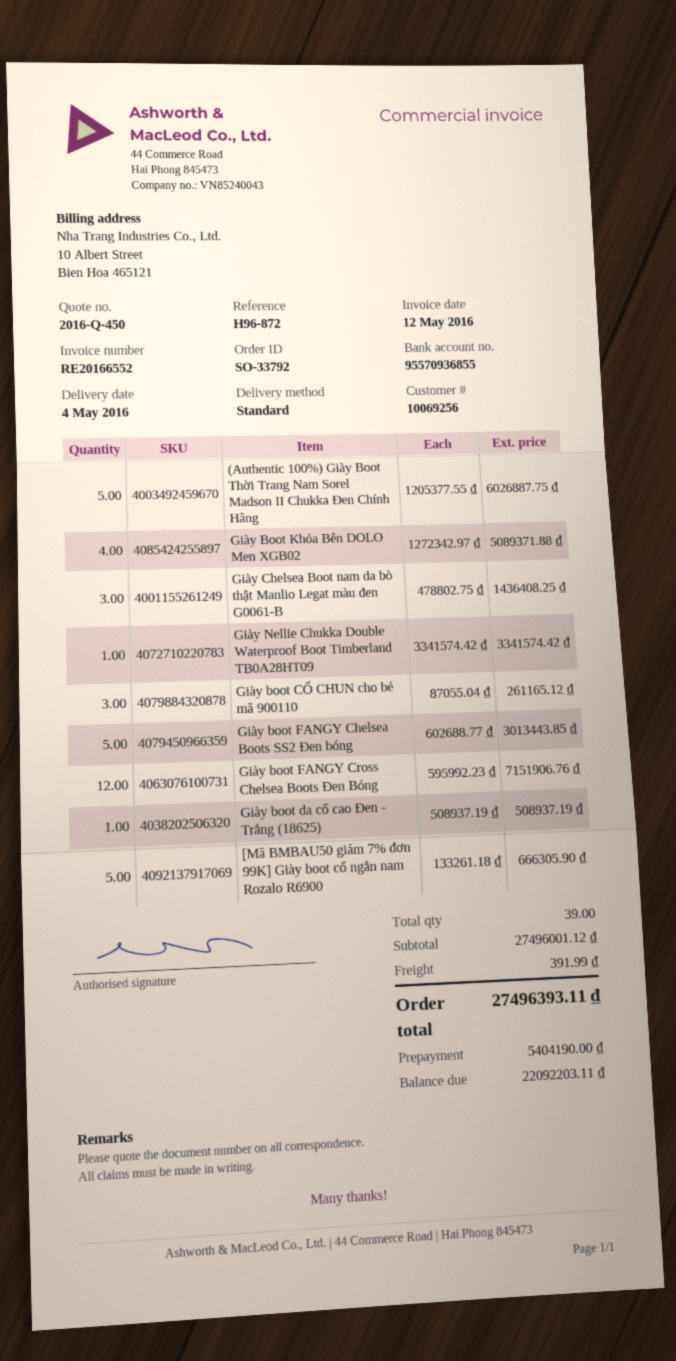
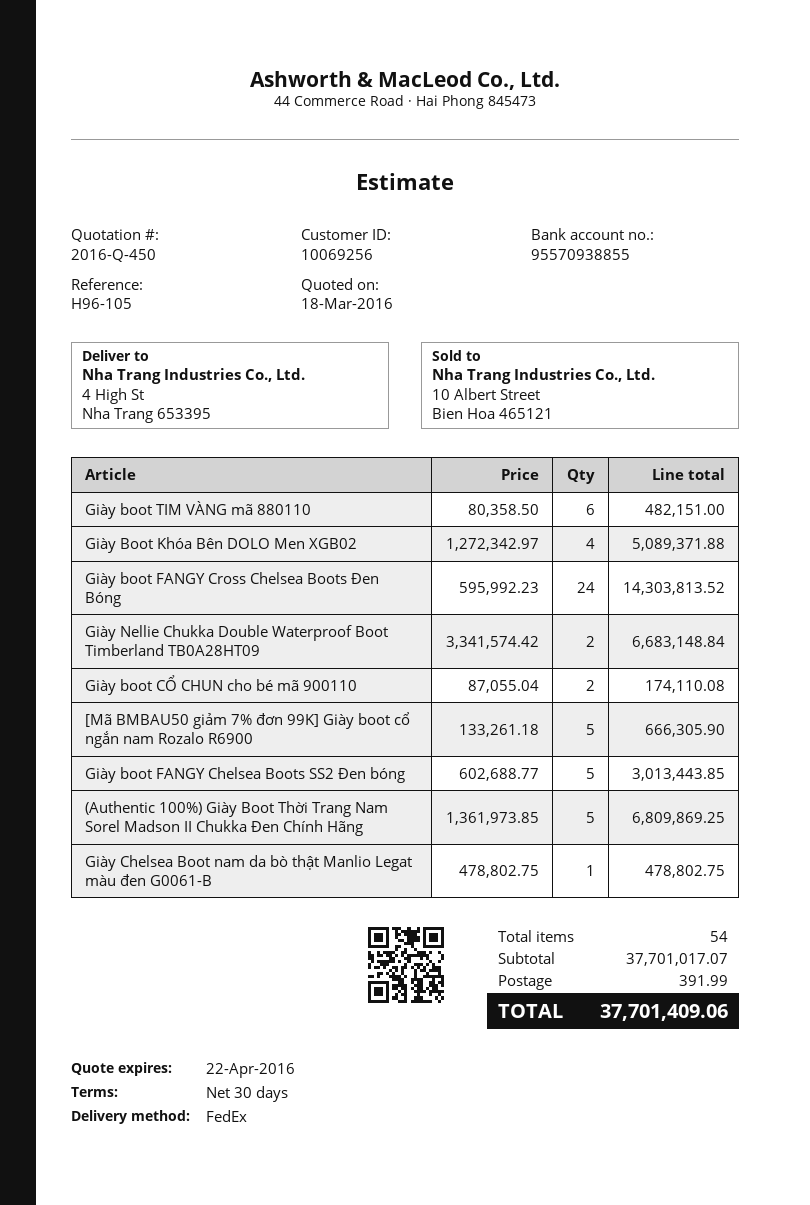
reference: H96-872 -> H96-105
bank account: 95570936855 -> 95570938855
shipping method: standard -> FedEx
(Authentic 100%) Giày Boot Thời Trang Nam Sorel Madson II Chukka Đen Chính Hãng: 5 x 1205377.55 = 6026887.75 -> 5 x 1361973.85 = 6809869.25
Giày Chelsea Boot nam da bò thật Manlio Legat màu đen G0061-B: 3 x 478802.75 = 1436408.25 -> 1 x 478802.75 = 478802.75
Giày Nellie Chukka Double Waterproof Boot Timberland TB0A28HT09: 1 x 3341574.42 = 3341574.42 -> 2 x 3341574.42 = 6683148.84
Giày boot CỔ CHUN cho bé mã 900110: 3 x 87055.04 = 261165.12 -> 2 x 87055.04 = 174110.08
Giày boot FANGY Cross Chelsea Boots Đen Bóng: 12 x 595992.23 = 7151906.76 -> 24 x 595992.23 = 14303813.52
Giày boot da cổ cao Đen - Trắng (18625): 1 x 508937.19 = 508937.19 -> none
Giày boot TIM VÀNG mã 880110: none -> 6 x 80358.50 = 482151.00
total quantity: 39 -> 54
subtotal: 27496001.12 -> 37701017.07
total: 27496393.11 -> 37701409.06

